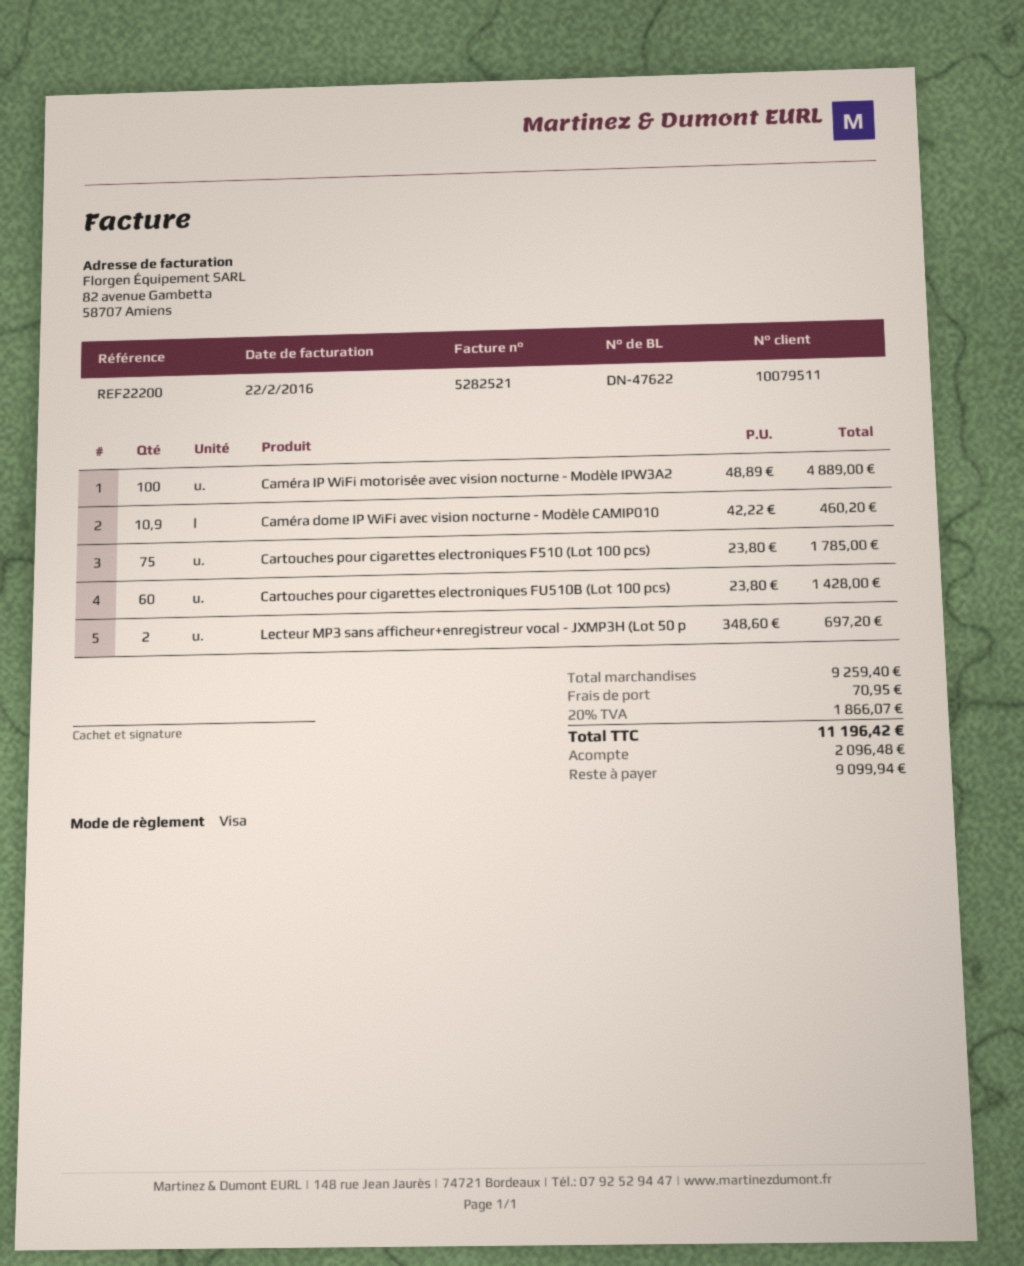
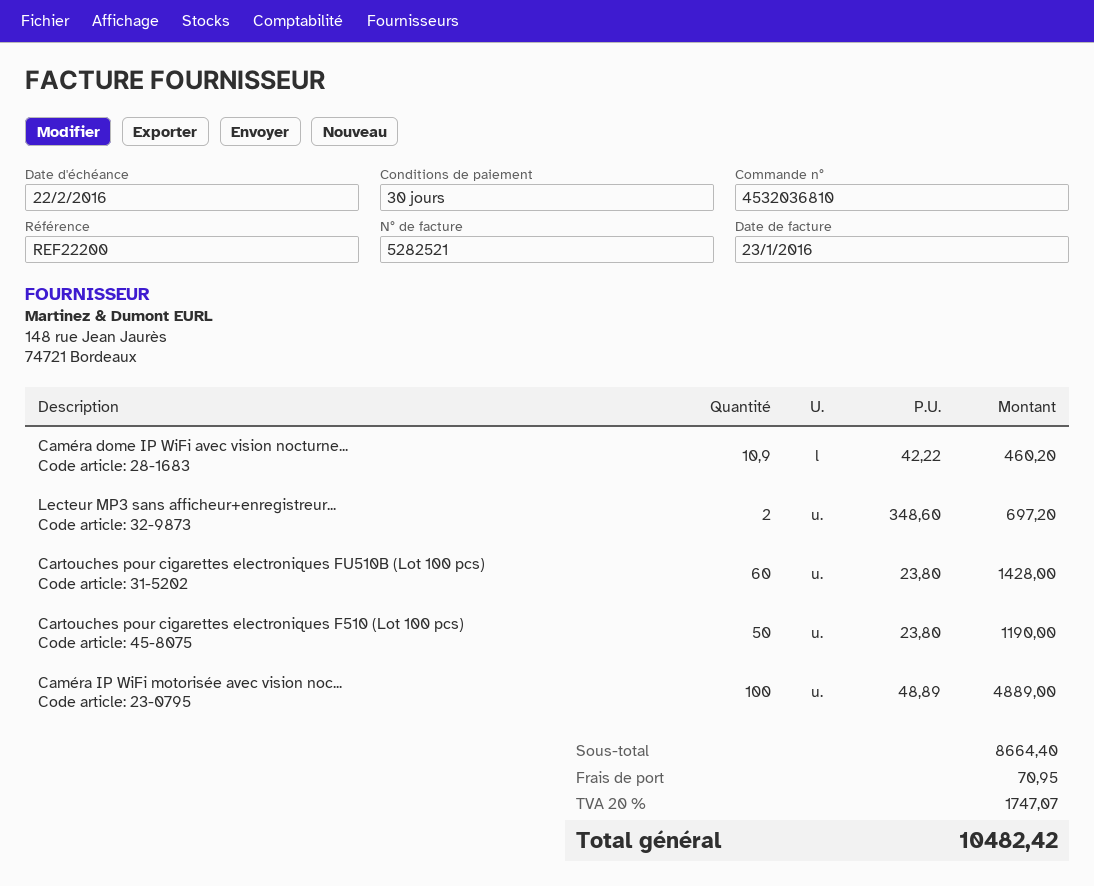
invoice date: 2016-02-22 -> 2016-01-23
Cartouches pour cigarettes electroniques F510 (Lot 100 pcs): 75 x 23.80 = 1785.00 -> 50 x 23.80 = 1190.00
subtotal: 9259.40 -> 8664.40
tax: 20% = 1866.07 -> 20% = 1747.07
total: 11196.42 -> 10482.42

